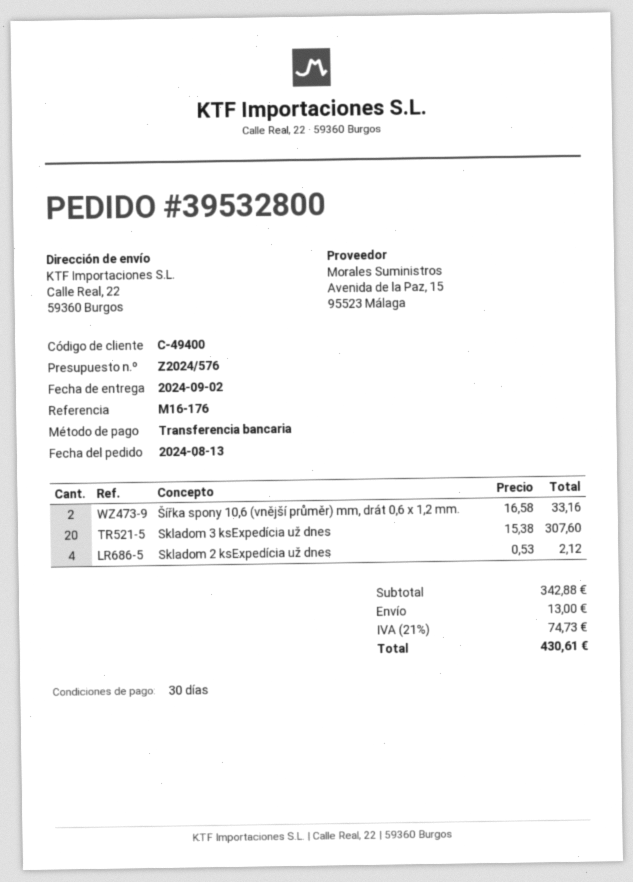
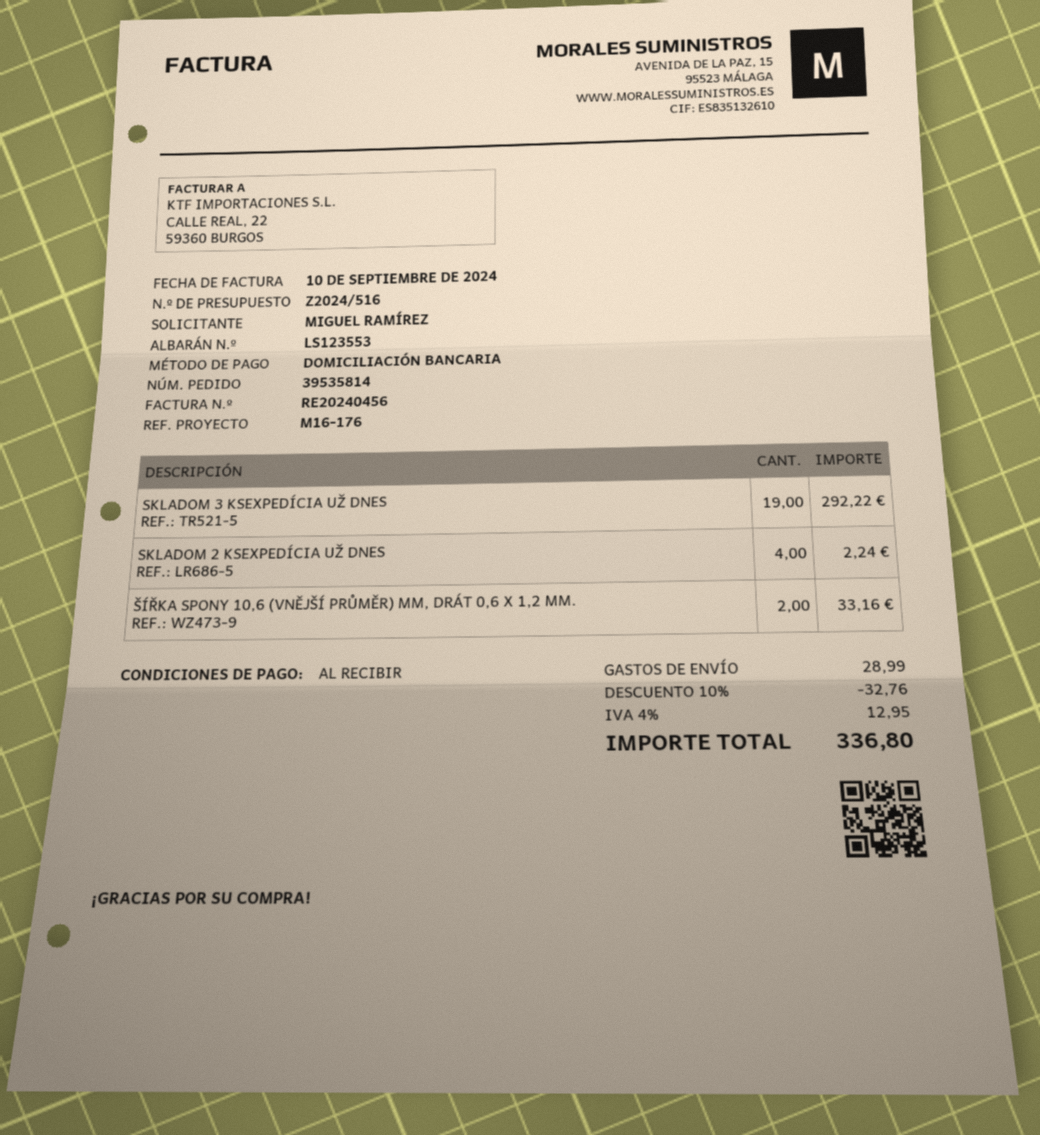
quote number: Z2024/576 -> Z2024/516
order number: 39532800 -> 39535814
payment terms: 30 days -> on receipt
payment method: bank transfer -> direct debit
Skladom 3 ksExpedícia už dnes: 20 for 307.60 -> 19 for 292.22
Skladom 2 ksExpedícia už dnes: 4 for 2.12 -> 4 for 2.24
discount: none -> 10% = 32.76
shipping: 13.00 -> 28.99
tax: 21% = 74.73 -> 4% = 12.95
total: 430.61 -> 336.80

